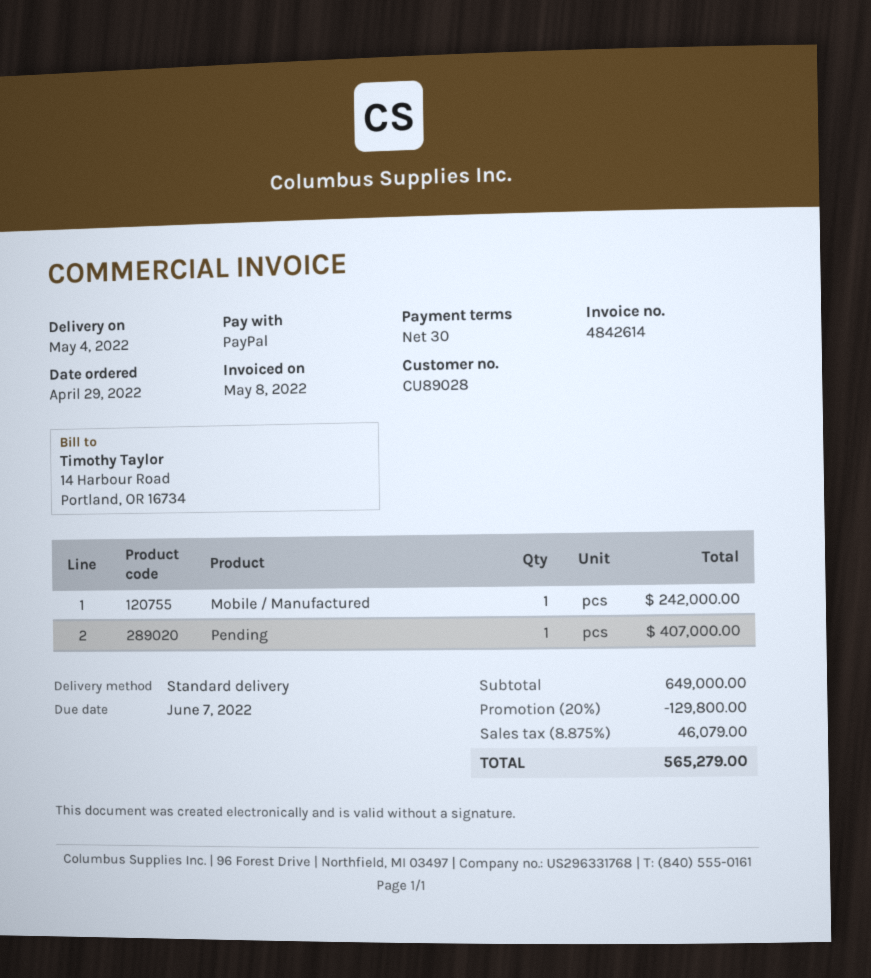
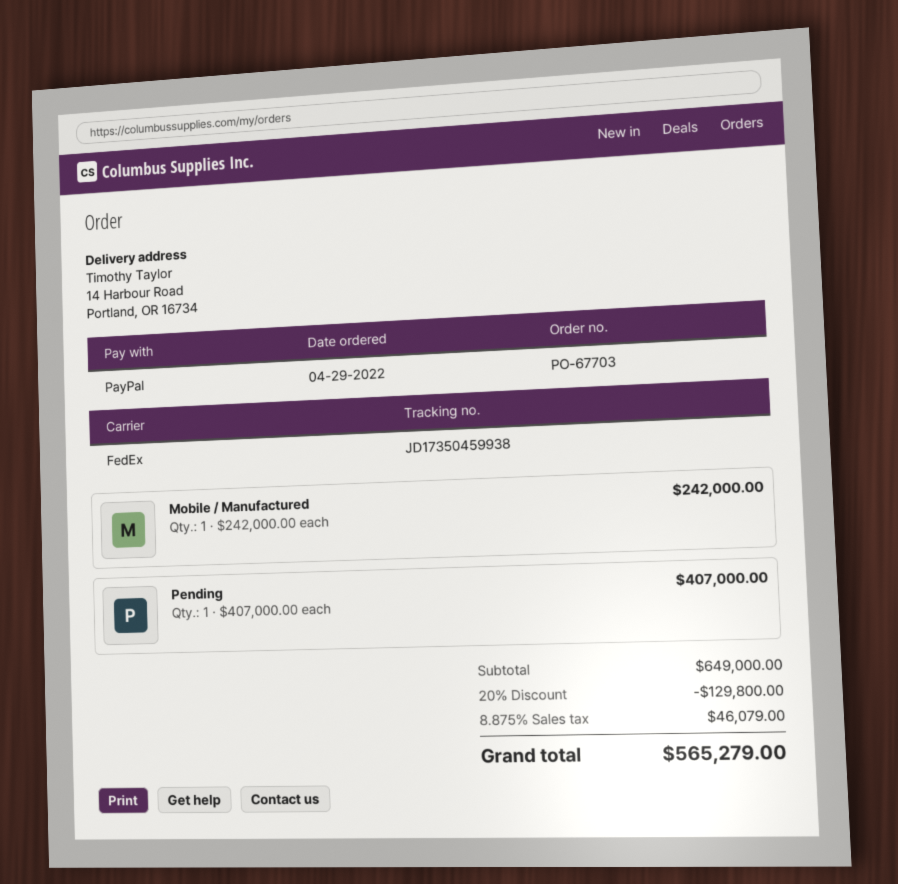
shipping method: standard -> FedEx

